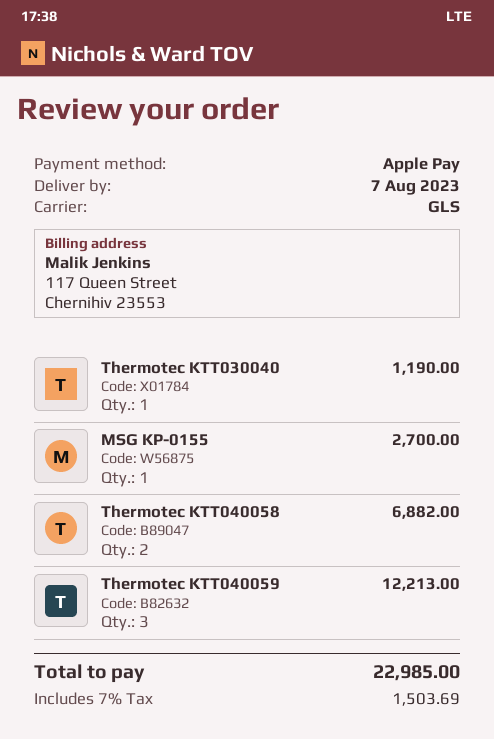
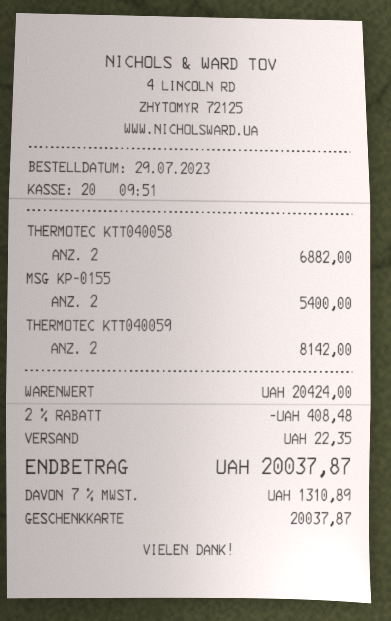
payment method: Apple Pay -> gift card
Thermotec KTT030040: 1 for 1190.00 -> none
MSG KP-0155: 1 for 2700.00 -> 2 for 5400.00
Thermotec KTT040059: 3 for 12213.00 -> 2 for 8142.00
discount: none -> 2% = 408.48
shipping: none -> 22.35
tax: 7% = 1503.69 -> 7% = 1310.89
total: 22985.00 -> 20037.87

